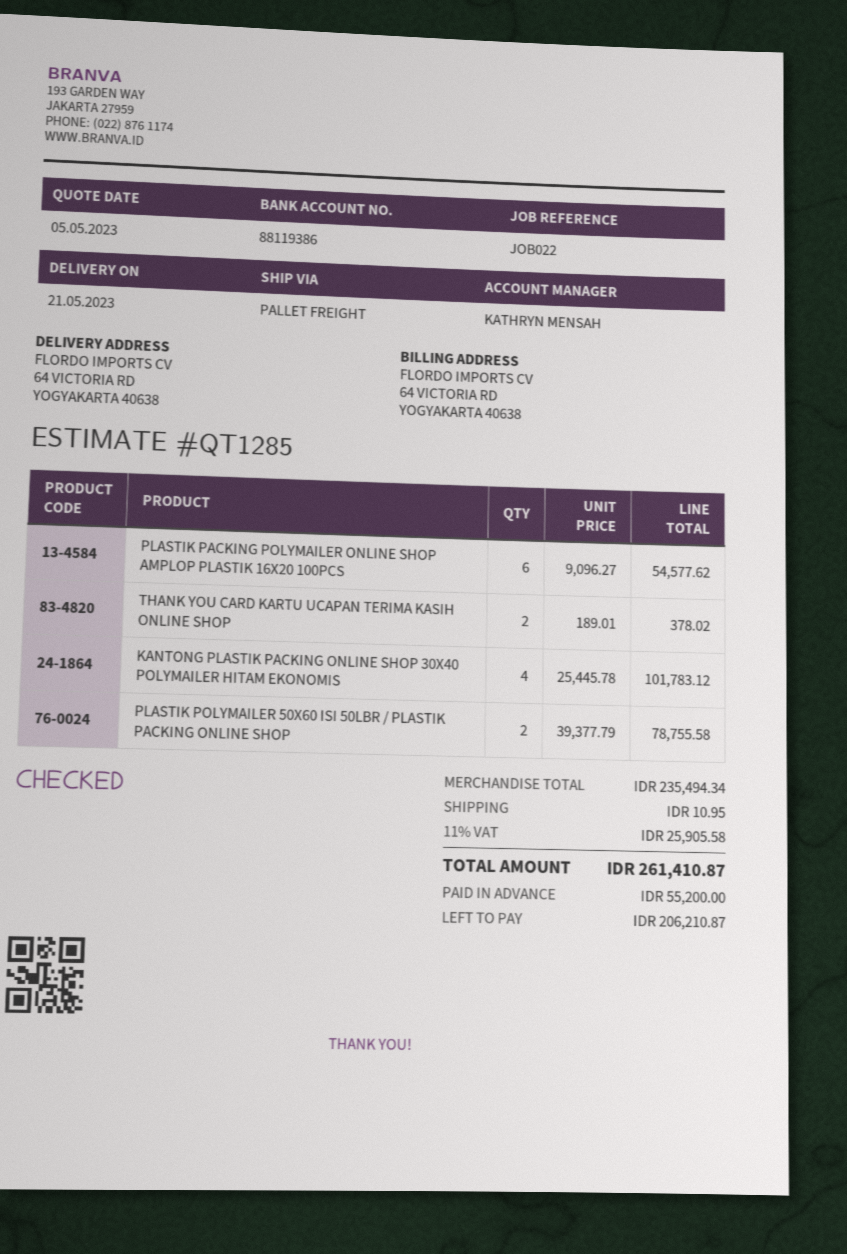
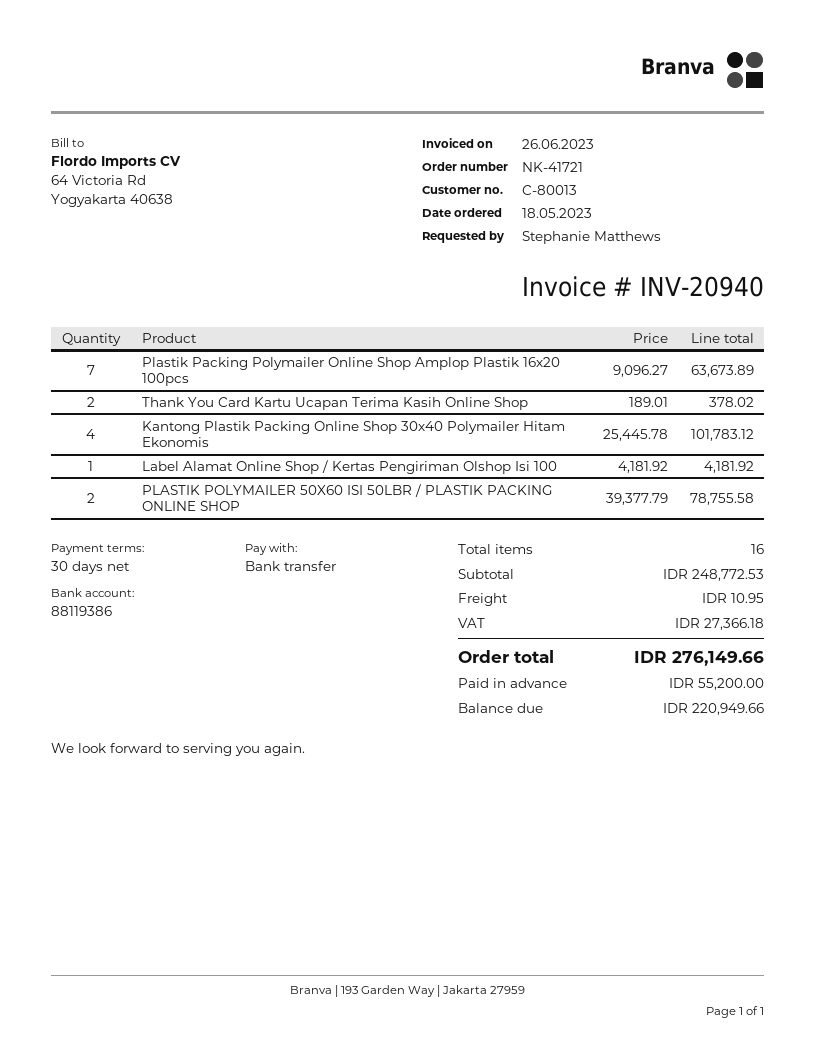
PLASTIK PACKING POLYMAILER ONLINE SHOP AMPLOP PLASTIK 16X20 100PCS: 6 x 9096.27 = 54577.62 -> 7 x 9096.27 = 63673.89
Label Alamat Online Shop / Kertas Pengiriman Olshop Isi 100: none -> 1 x 4181.92 = 4181.92
subtotal: 235494.34 -> 248772.53
tax: 25905.58 -> 27366.18
total: 261410.87 -> 276149.66
balance: 206210.87 -> 220949.66

